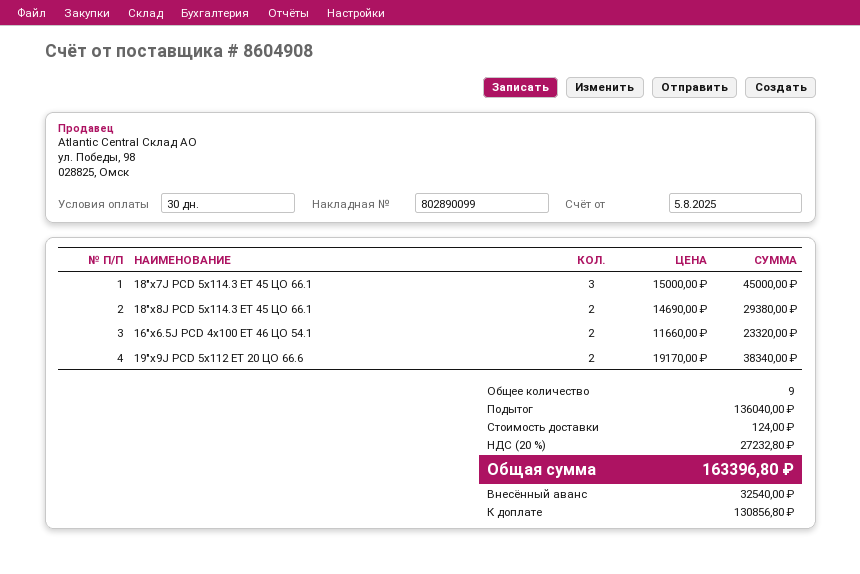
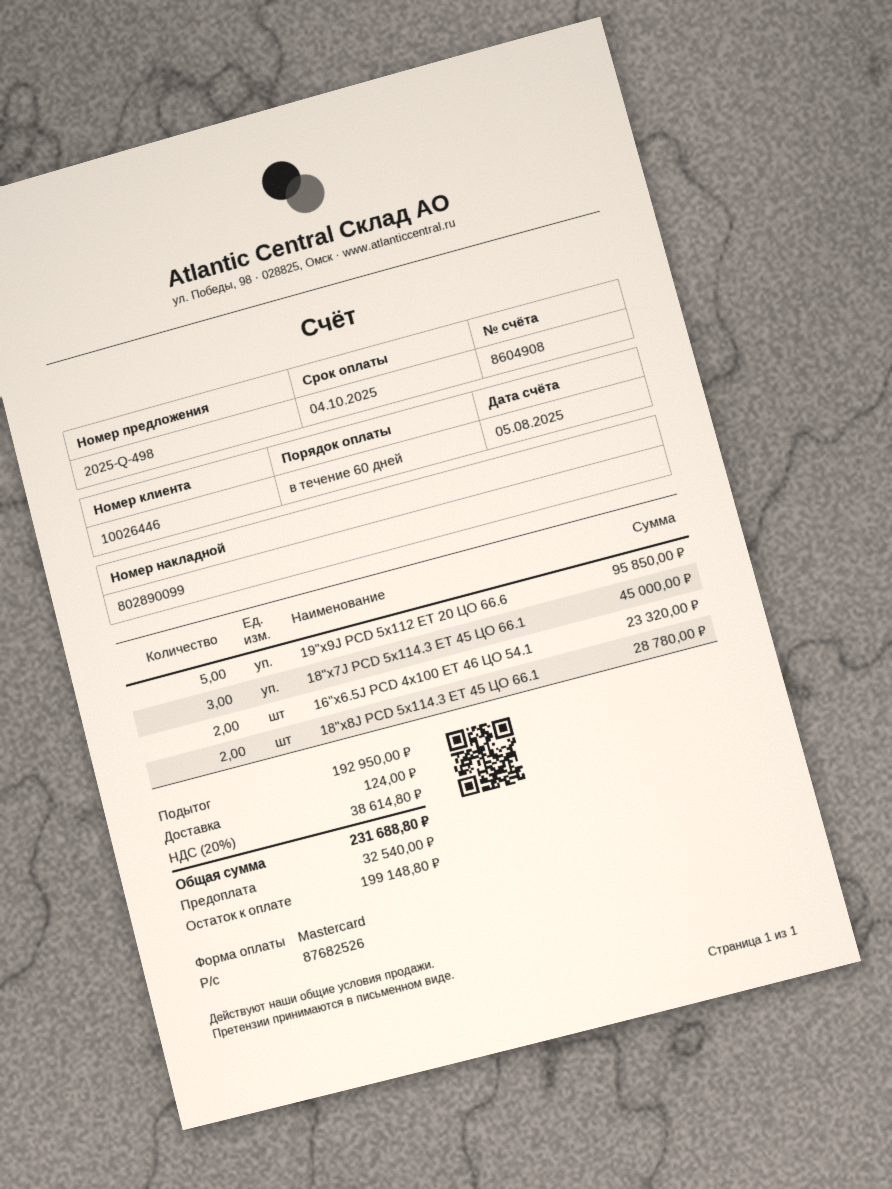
payment terms: 30 days -> 60 days
18"x8J PCD 5x114.3 ЕТ 45 ЦО 66.1: 2 for 29380.00 -> 2 for 28780.00
19"x9J PCD 5x112 ЕТ 20 ЦО 66.6: 2 for 38340.00 -> 5 for 95850.00
subtotal: 136040.00 -> 192950.00
tax: 20% = 27232.80 -> 20% = 38614.80
total: 163396.80 -> 231688.80
balance: 130856.80 -> 199148.80

